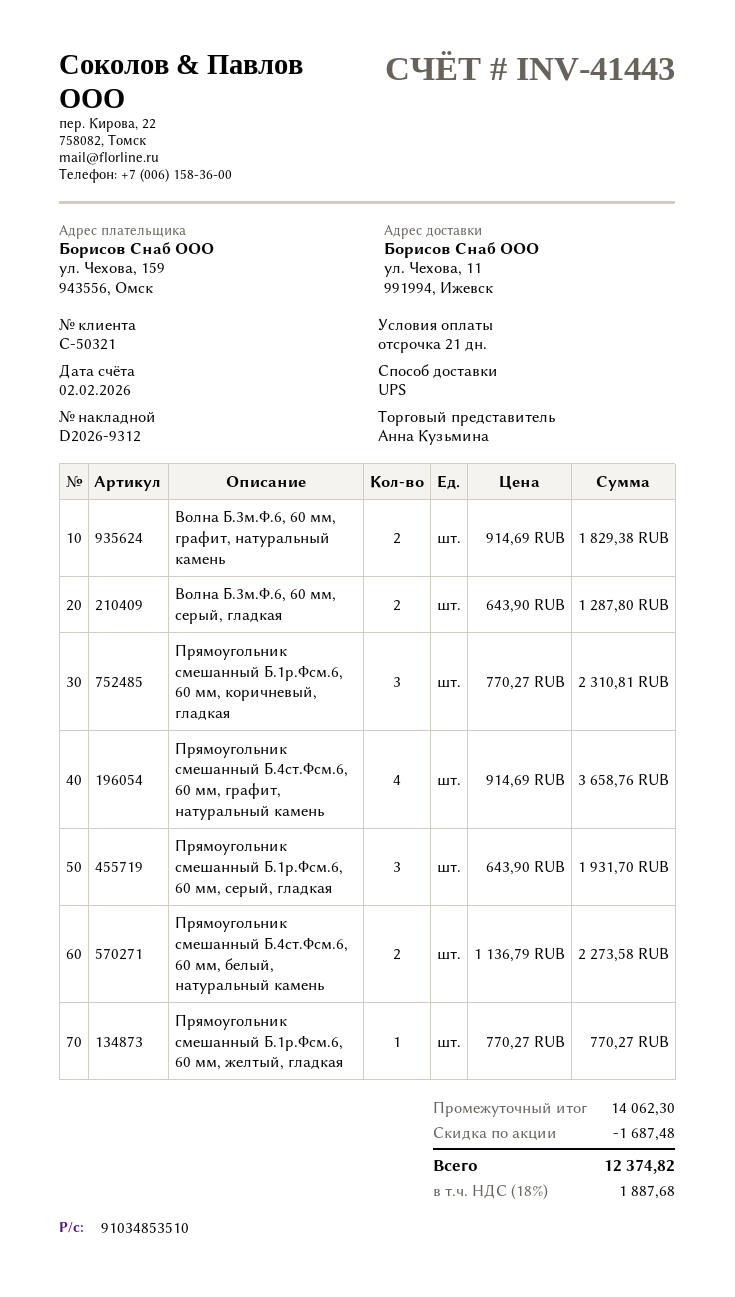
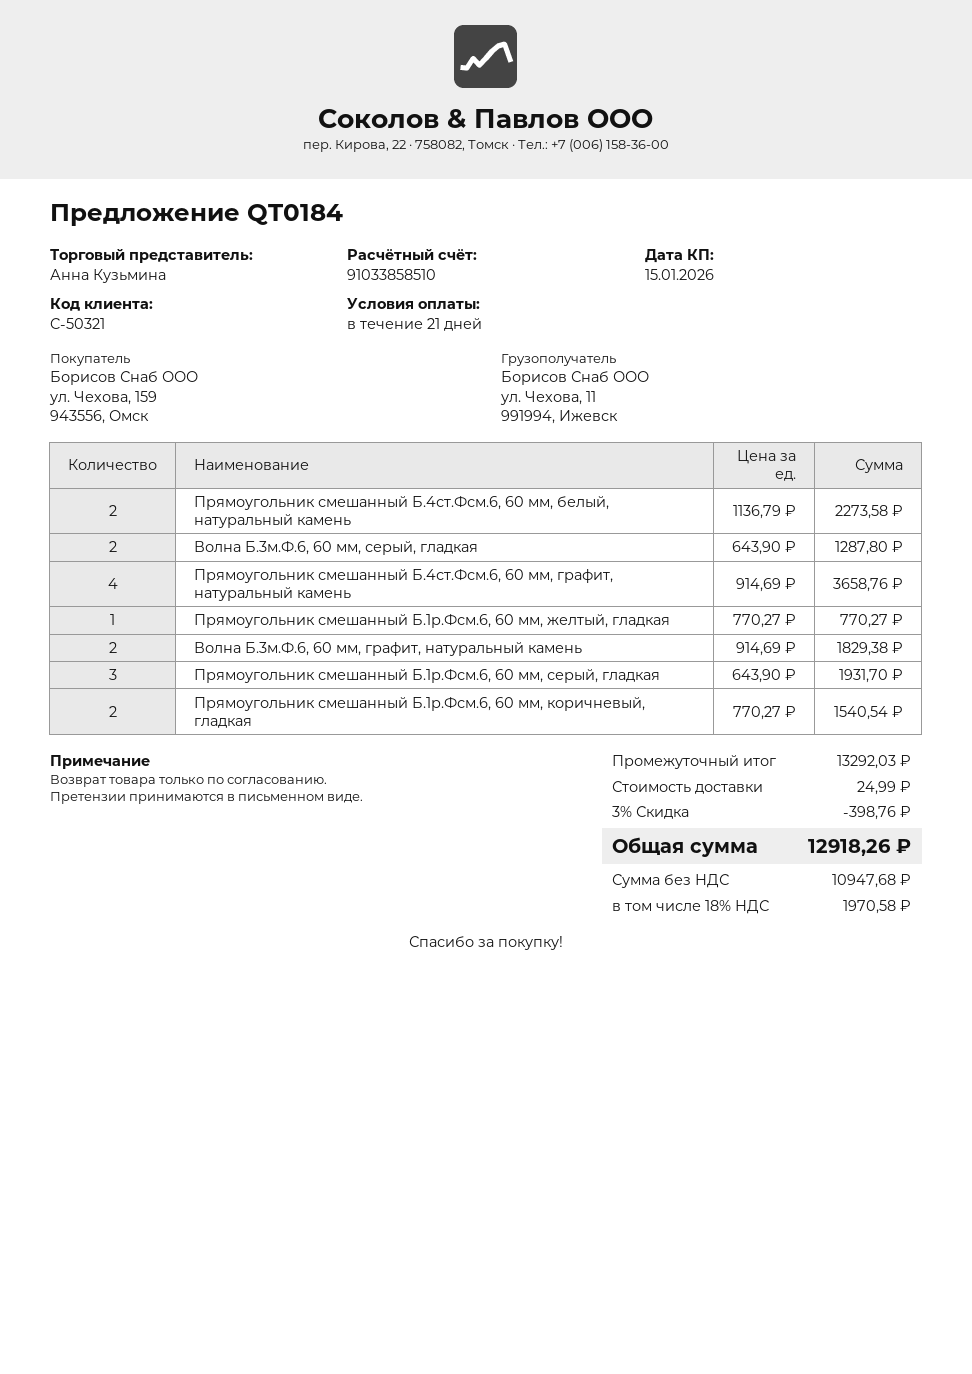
bank account: 91034853510 -> 91033858510
Прямоугольник смешанный Б.1р.Фсм.6, 60 мм, коричневый, гладкая: 3 x 770.27 = 2310.81 -> 2 x 770.27 = 1540.54
subtotal: 14062.30 -> 13292.03
discount: 1687.48 -> 398.76
shipping: none -> 24.99
tax: 18% = 1887.68 -> 18% = 1970.58
total: 12374.82 -> 12918.26

